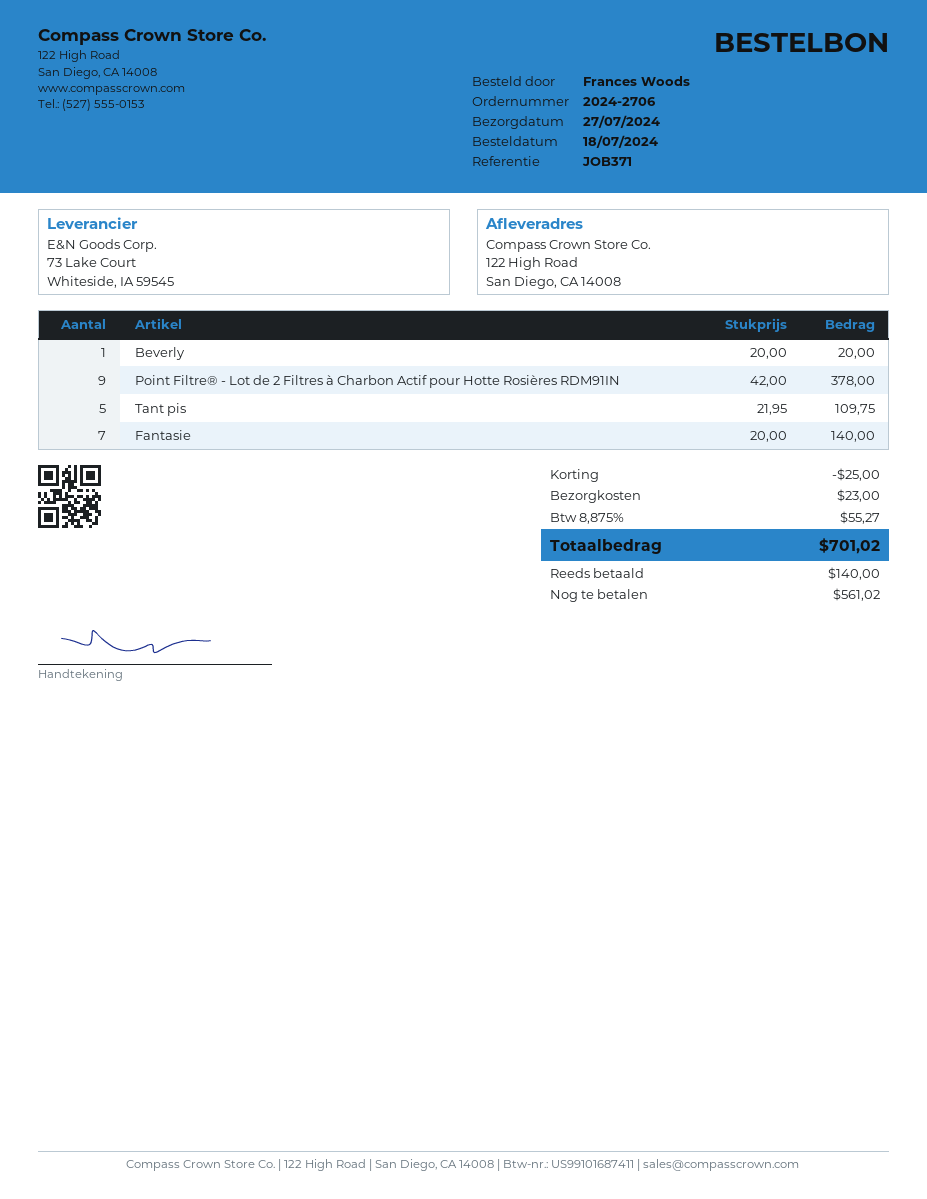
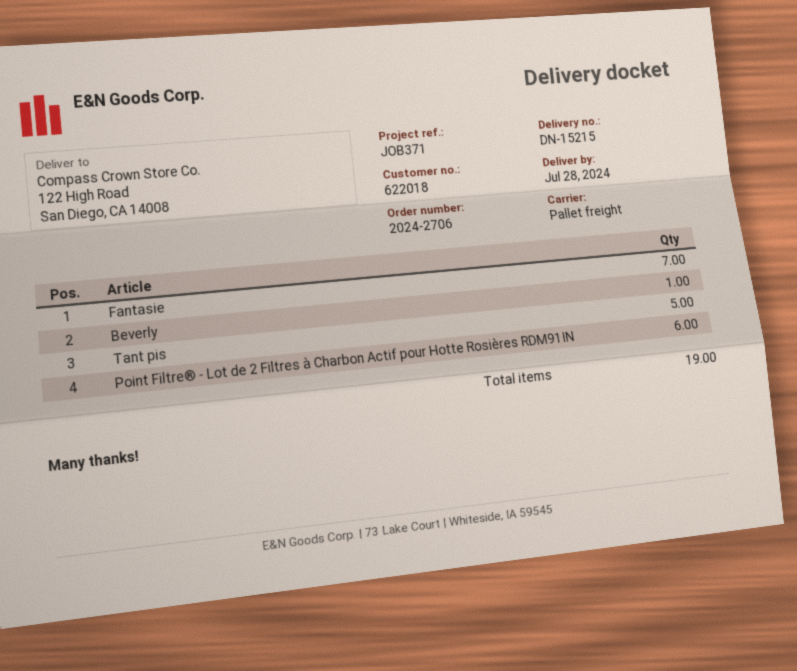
delivery date: 2024-07-27 -> 2024-07-28
Point Filtre® - Lot de 2 Filtres à Charbon Actif pour Hotte Rosières RDM91IN: 9 -> 6

